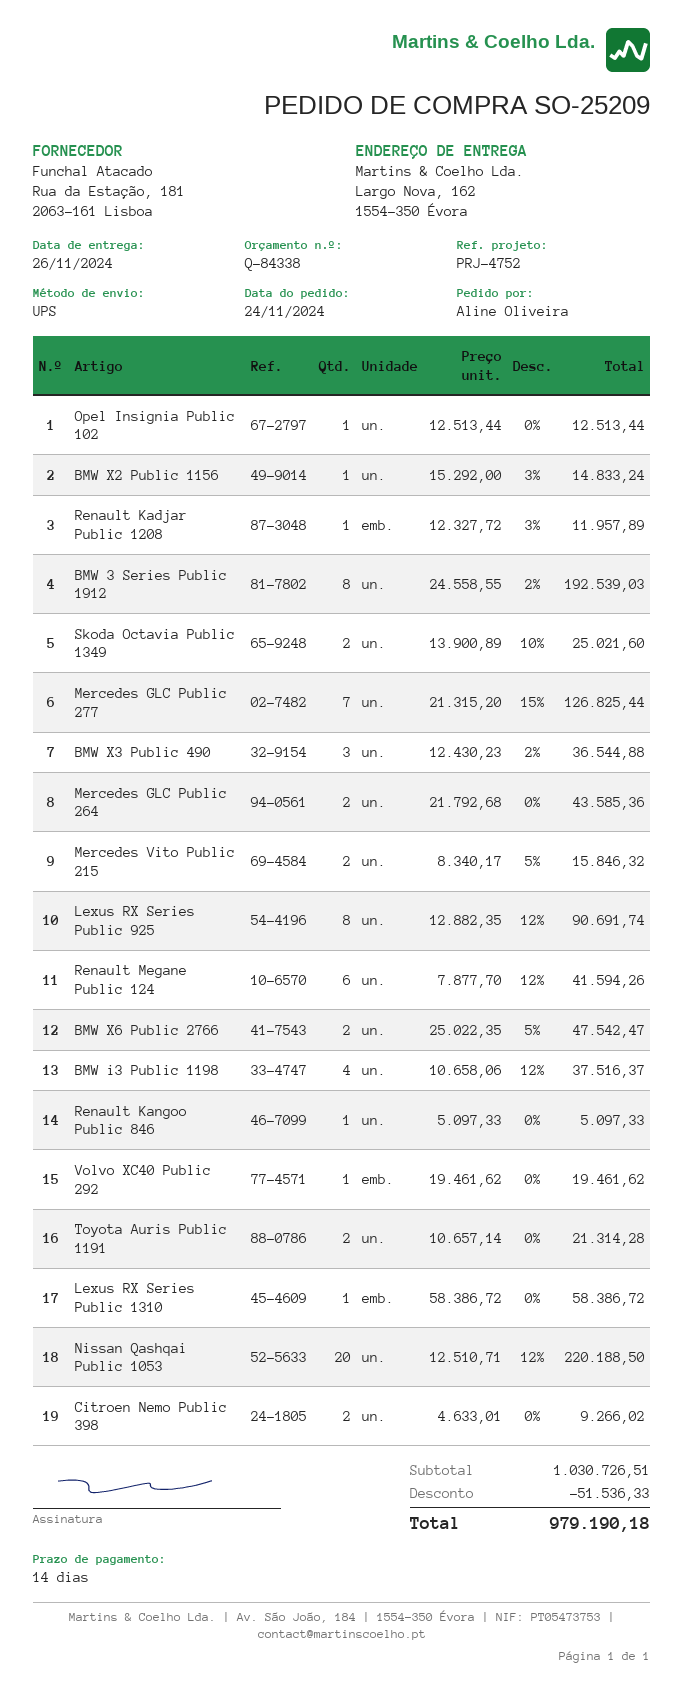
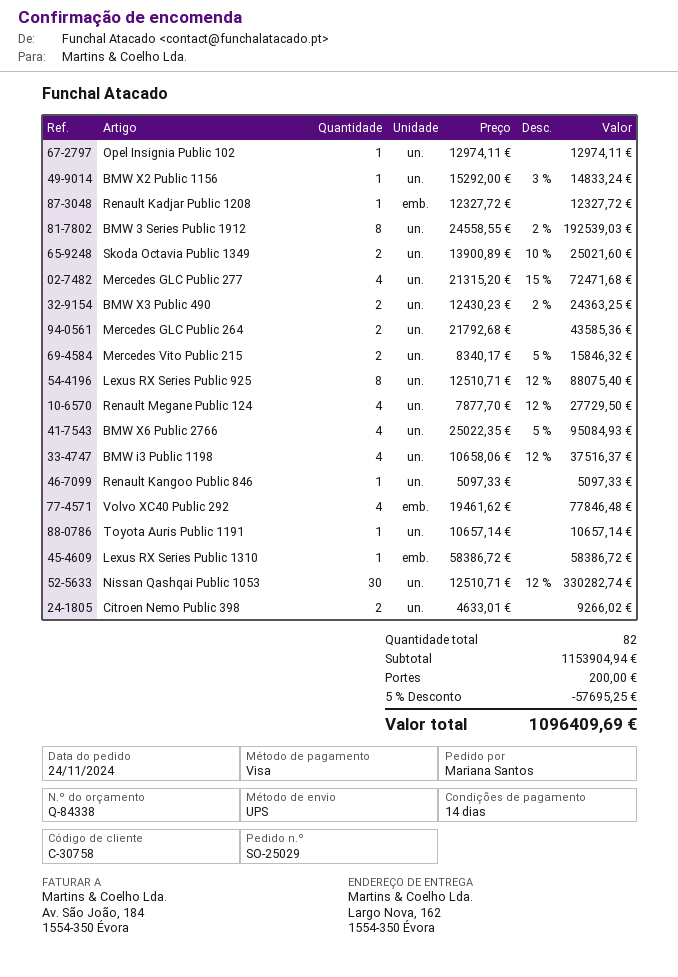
order number: SO-25209 -> SO-25029
ordered by: Aline Oliveira -> Mariana Santos
Opel Insignia Public 102: 1 x 12513.44 = 12513.44 -> 1 x 12974.11 = 12974.11
Renault Kadjar Public 1208: 1 x 12327.72 - 3% = 11957.89 -> 1 x 12327.72 = 12327.72
Mercedes GLC Public 277: 7 x 21315.20 - 15% = 126825.44 -> 4 x 21315.20 - 15% = 72471.68
BMW X3 Public 490: 3 x 12430.23 - 2% = 36544.88 -> 2 x 12430.23 - 2% = 24363.25
Lexus RX Series Public 925: 8 x 12882.35 - 12% = 90691.74 -> 8 x 12510.71 - 12% = 88075.40
Renault Megane Public 124: 6 x 7877.70 - 12% = 41594.26 -> 4 x 7877.70 - 12% = 27729.50
BMW X6 Public 2766: 2 x 25022.35 - 5% = 47542.47 -> 4 x 25022.35 - 5% = 95084.93
Volvo XC40 Public 292: 1 x 19461.62 = 19461.62 -> 4 x 19461.62 = 77846.48
Toyota Auris Public 1191: 2 x 10657.14 = 21314.28 -> 1 x 10657.14 = 10657.14
Nissan Qashqai Public 1053: 20 x 12510.71 - 12% = 220188.50 -> 30 x 12510.71 - 12% = 330282.74
subtotal: 1030726.51 -> 1153904.94
discount: 51536.33 -> 57695.25
shipping: none -> 200.00
total: 979190.18 -> 1096409.69

